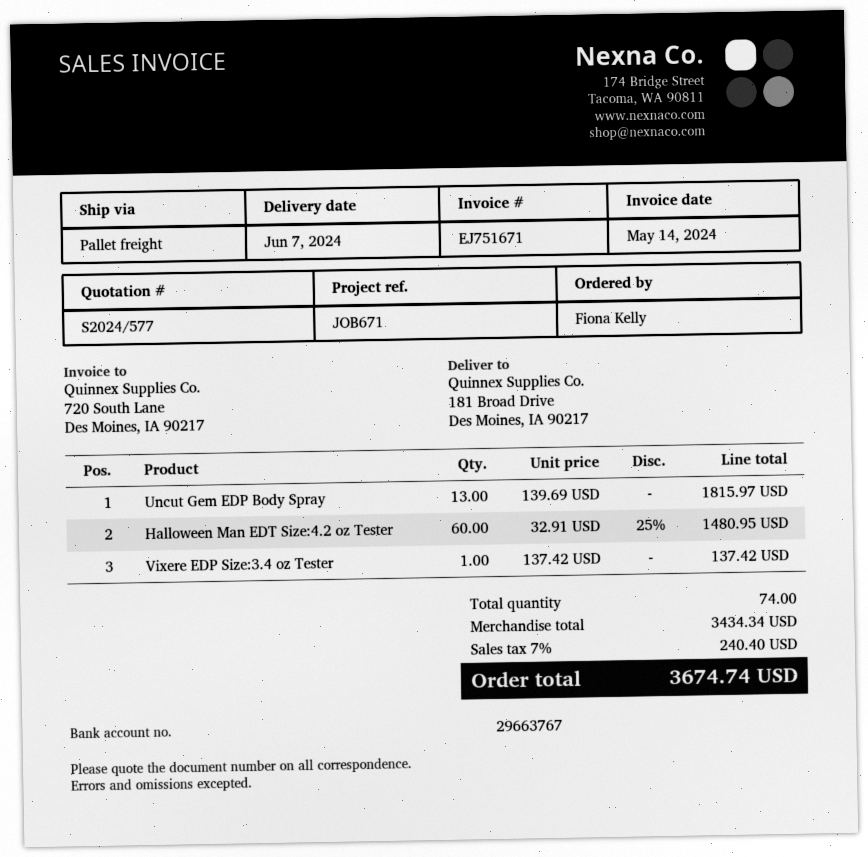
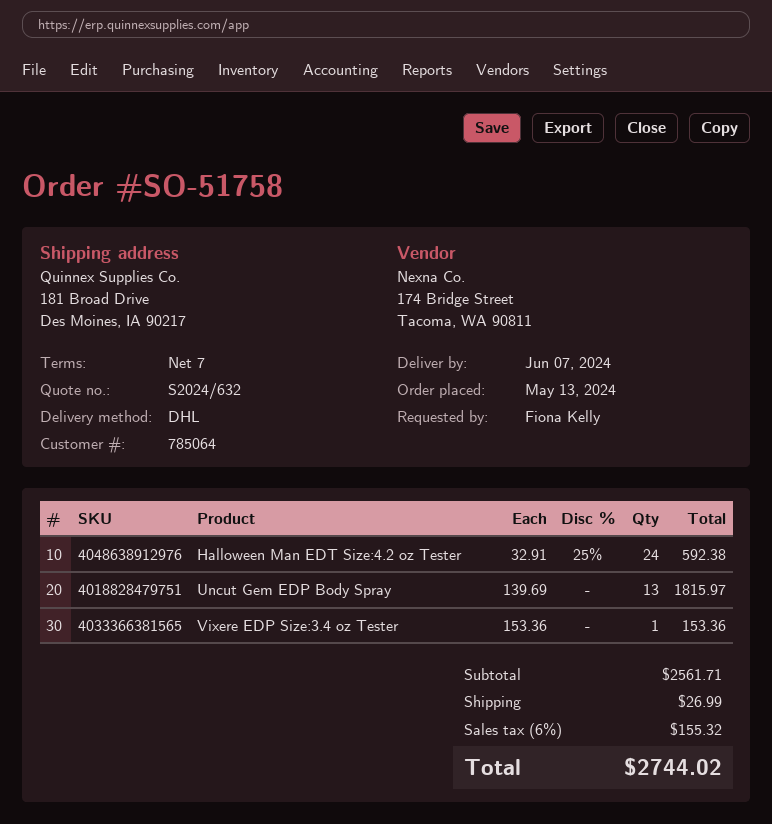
quote number: S2024/577 -> S2024/632
shipping method: pallet freight -> DHL
Halloween Man EDT Size:4.2 oz Tester: 60 x 32.91 - 25% = 1480.95 -> 24 x 32.91 - 25% = 592.38
Vixere EDP Size:3.4 oz Tester: 1 x 137.42 = 137.42 -> 1 x 153.36 = 153.36
subtotal: 3434.34 -> 2561.71
shipping: none -> 26.99
tax: 7% = 240.40 -> 6% = 155.32
total: 3674.74 -> 2744.02

